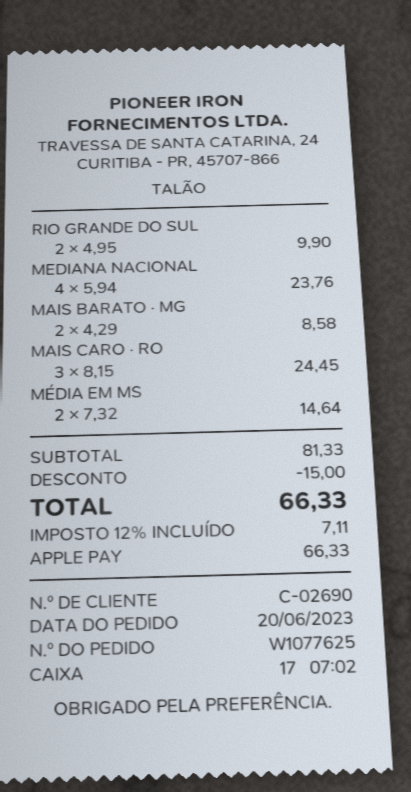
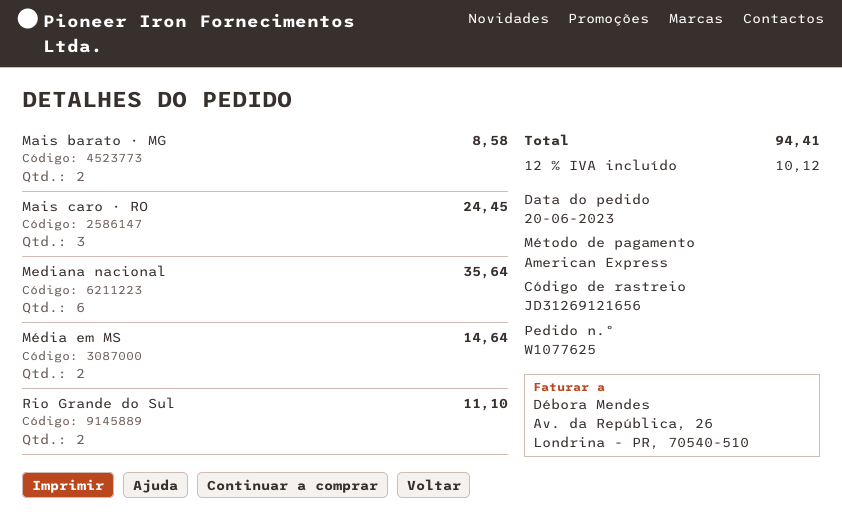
payment method: Apple Pay -> American Express
RIO GRANDE DO SUL: 2 for 9.90 -> 2 for 11.10
MEDIANA NACIONAL: 4 for 23.76 -> 6 for 35.64
discount: 15.00 -> none
tax: 12% = 7.11 -> 12% = 10.12
total: 66.33 -> 94.41

